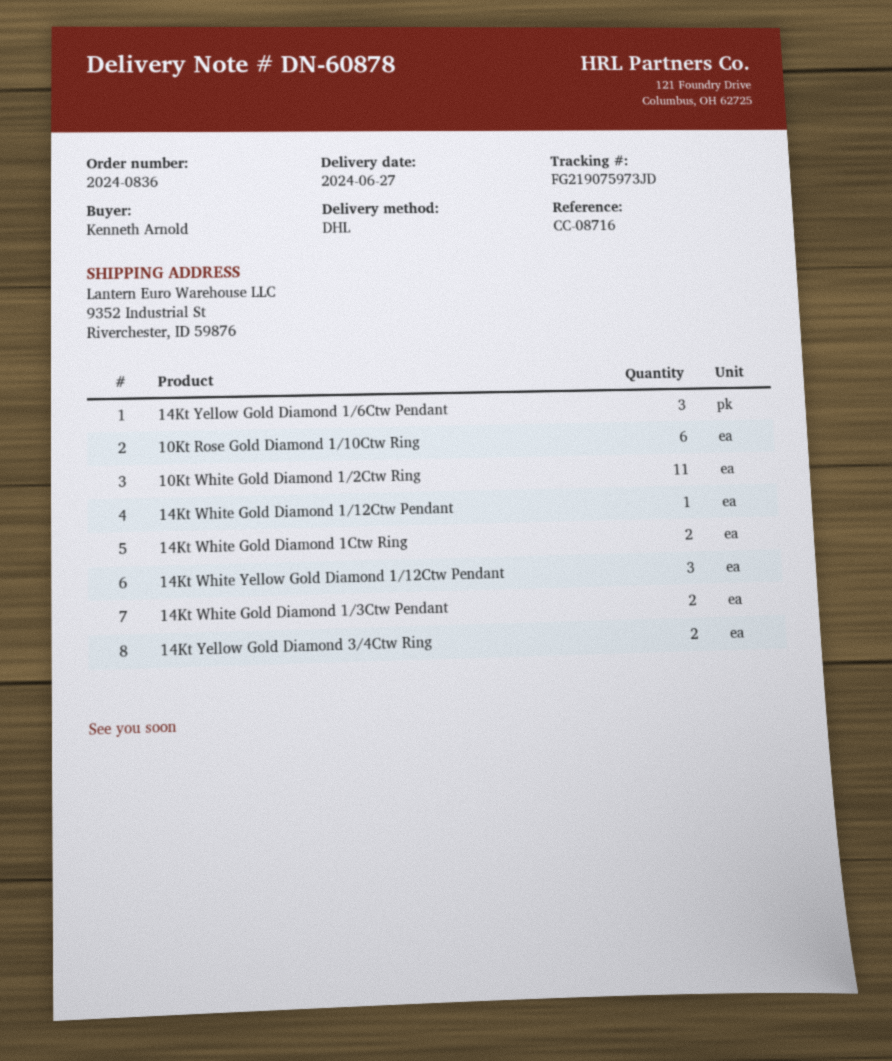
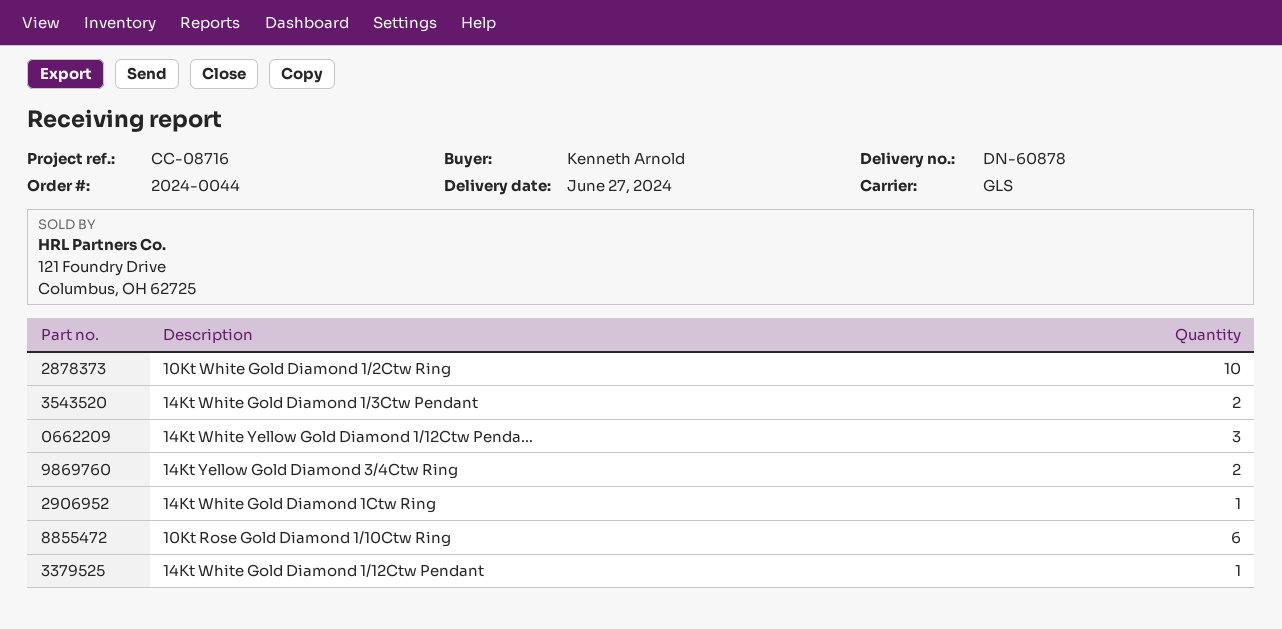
order number: 2024-0836 -> 2024-0044
shipping method: DHL -> GLS
14Kt Yellow Gold Diamond 1/6Ctw Pendant: 3 -> none
10Kt White Gold Diamond 1/2Ctw Ring: 11 -> 10
14Kt White Gold Diamond 1Ctw Ring: 2 -> 1

